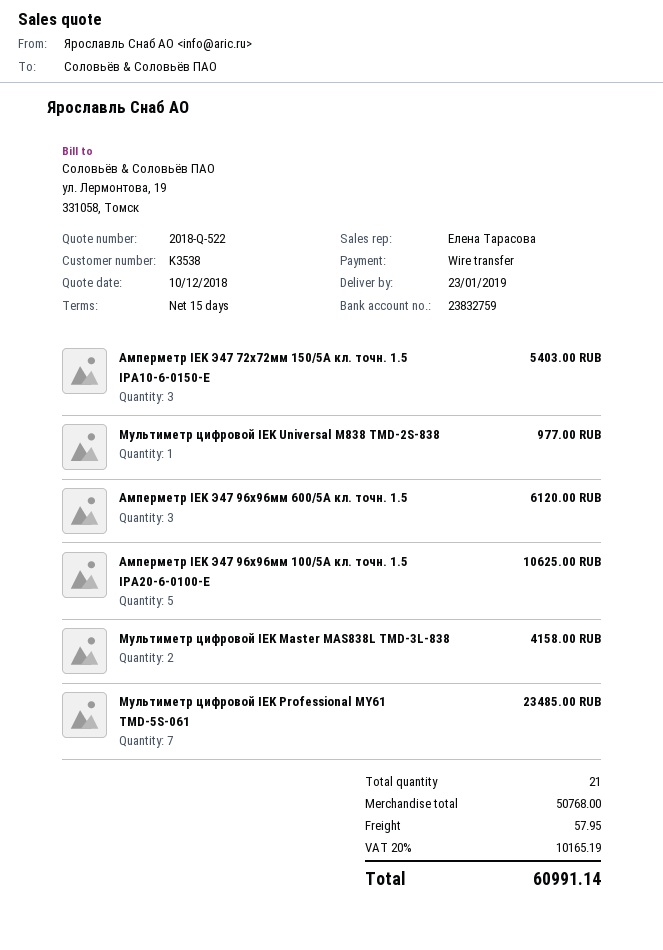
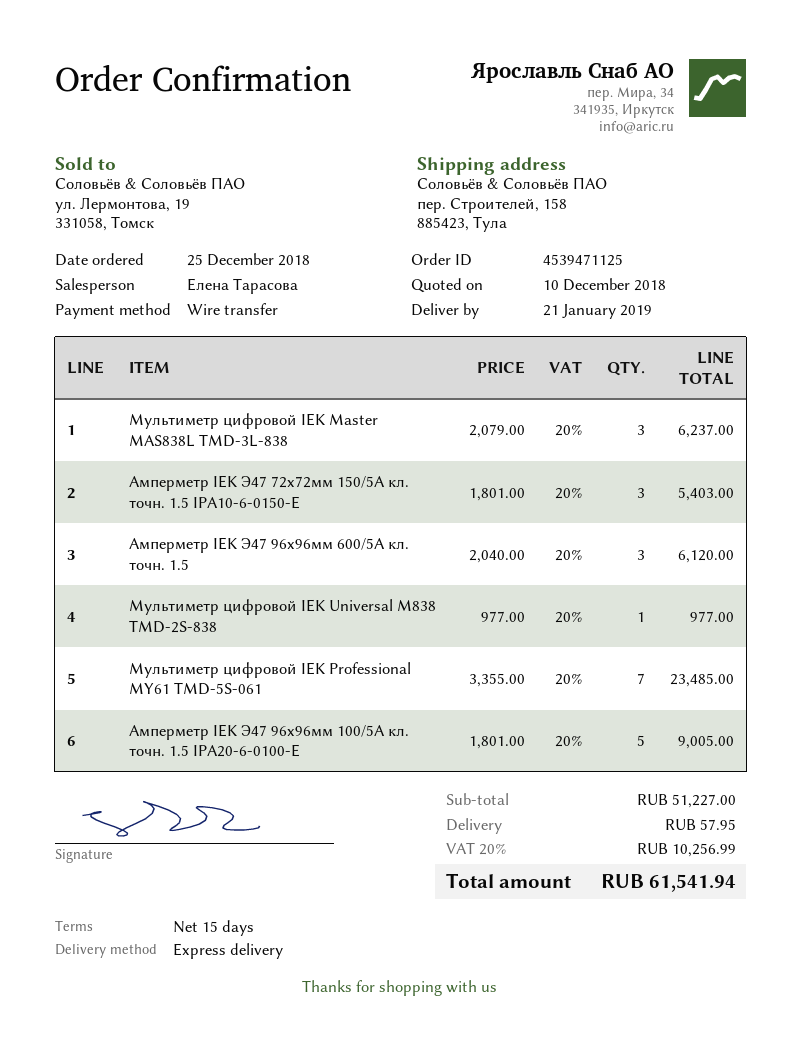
delivery date: 2019-01-23 -> 2019-01-21
Амперметр IEK Э47 96х96мм 100/5А кл. точн. 1.5 IPA20-6-0100-E: 5 for 10625.00 -> 5 for 9005.00
Мультиметр цифровой IEK Master MAS838L TMD-3L-838: 2 for 4158.00 -> 3 for 6237.00
subtotal: 50768.00 -> 51227.00
tax: 20% = 10165.19 -> 20% = 10256.99
total: 60991.14 -> 61541.94

